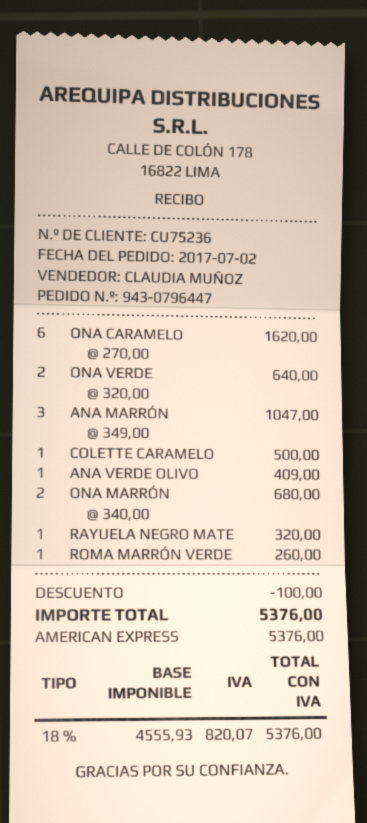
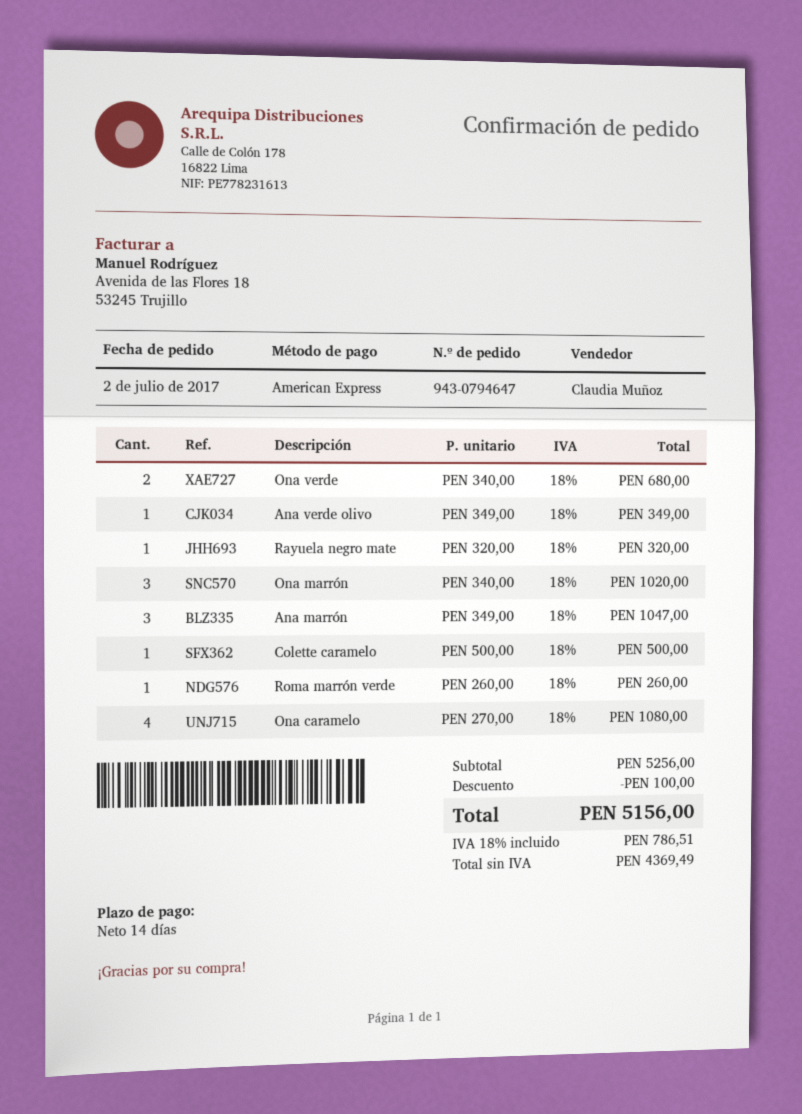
order number: 943-0796447 -> 943-0794647
ONA CARAMELO: 6 x 270.00 = 1620.00 -> 4 x 270.00 = 1080.00
ONA VERDE: 2 x 320.00 = 640.00 -> 2 x 340.00 = 680.00
ANA VERDE OLIVO: 1 x 409.00 = 409.00 -> 1 x 349.00 = 349.00
ONA MARRÓN: 2 x 340.00 = 680.00 -> 3 x 340.00 = 1020.00
net: 4555.93 -> 4369.49
tax: 18% = 820.07 -> 18% = 786.51
total: 5376.00 -> 5156.00

